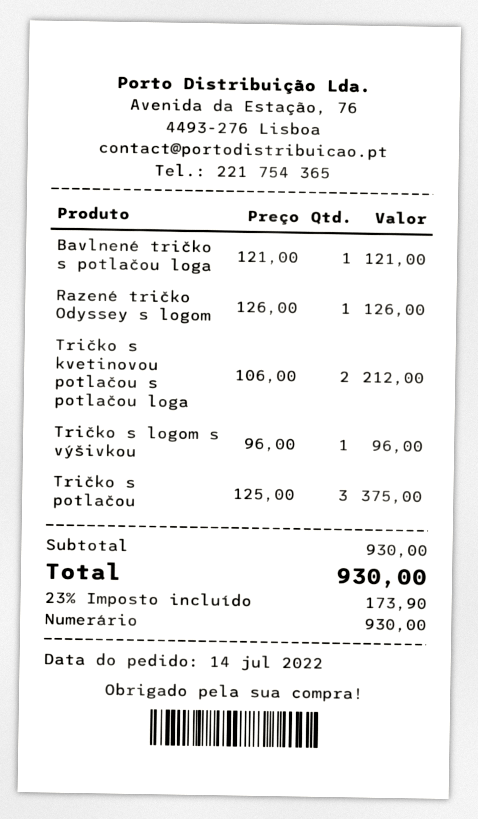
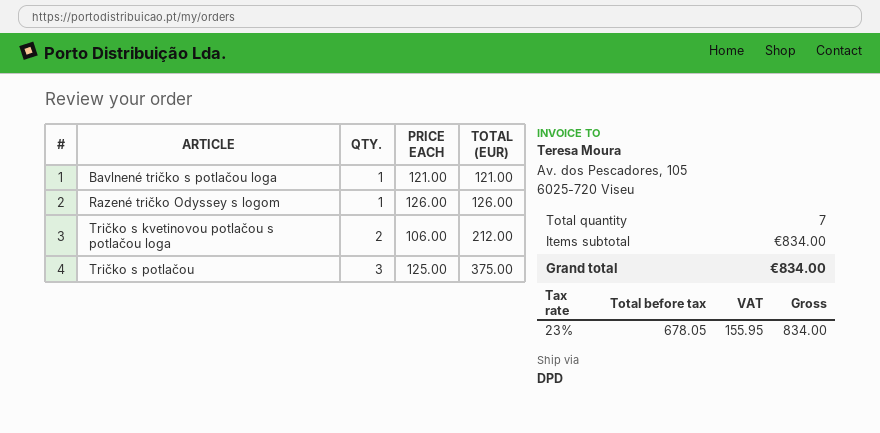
Tričko s logom s výšivkou: 1 x 96.00 = 96.00 -> none
subtotal: 930.00 -> 834.00
tax: 23% = 173.90 -> 23% = 155.95
total: 930.00 -> 834.00

